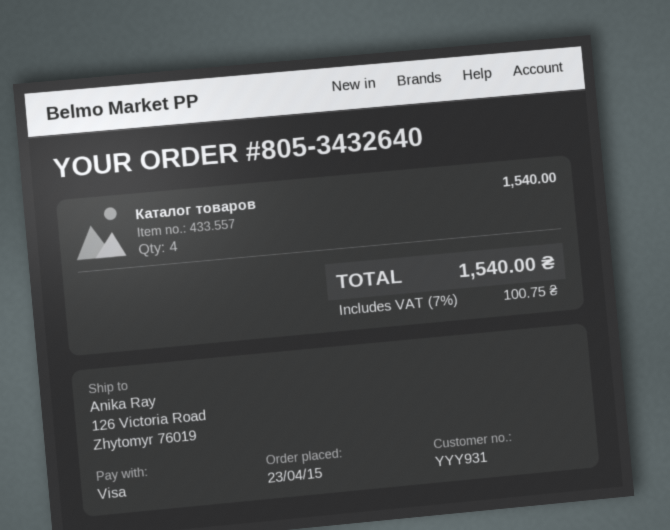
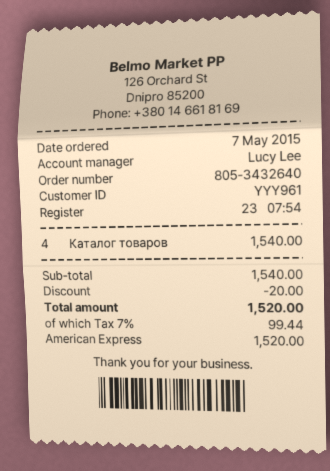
order date: 2015-04-23 -> 2015-05-07
customer number: YYY931 -> YYY961
payment method: Visa -> American Express
discount: none -> 20.00
tax: 7% = 100.75 -> 7% = 99.44
total: 1540.00 -> 1520.00

